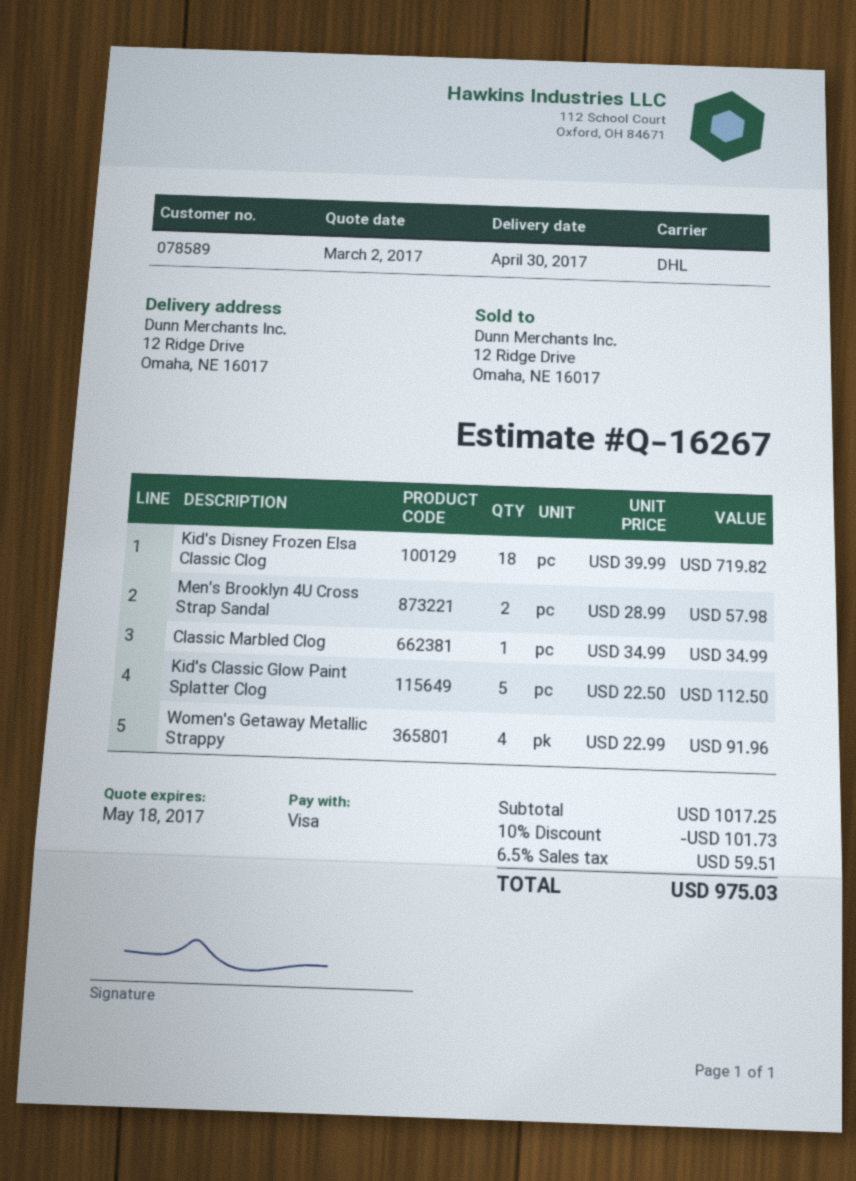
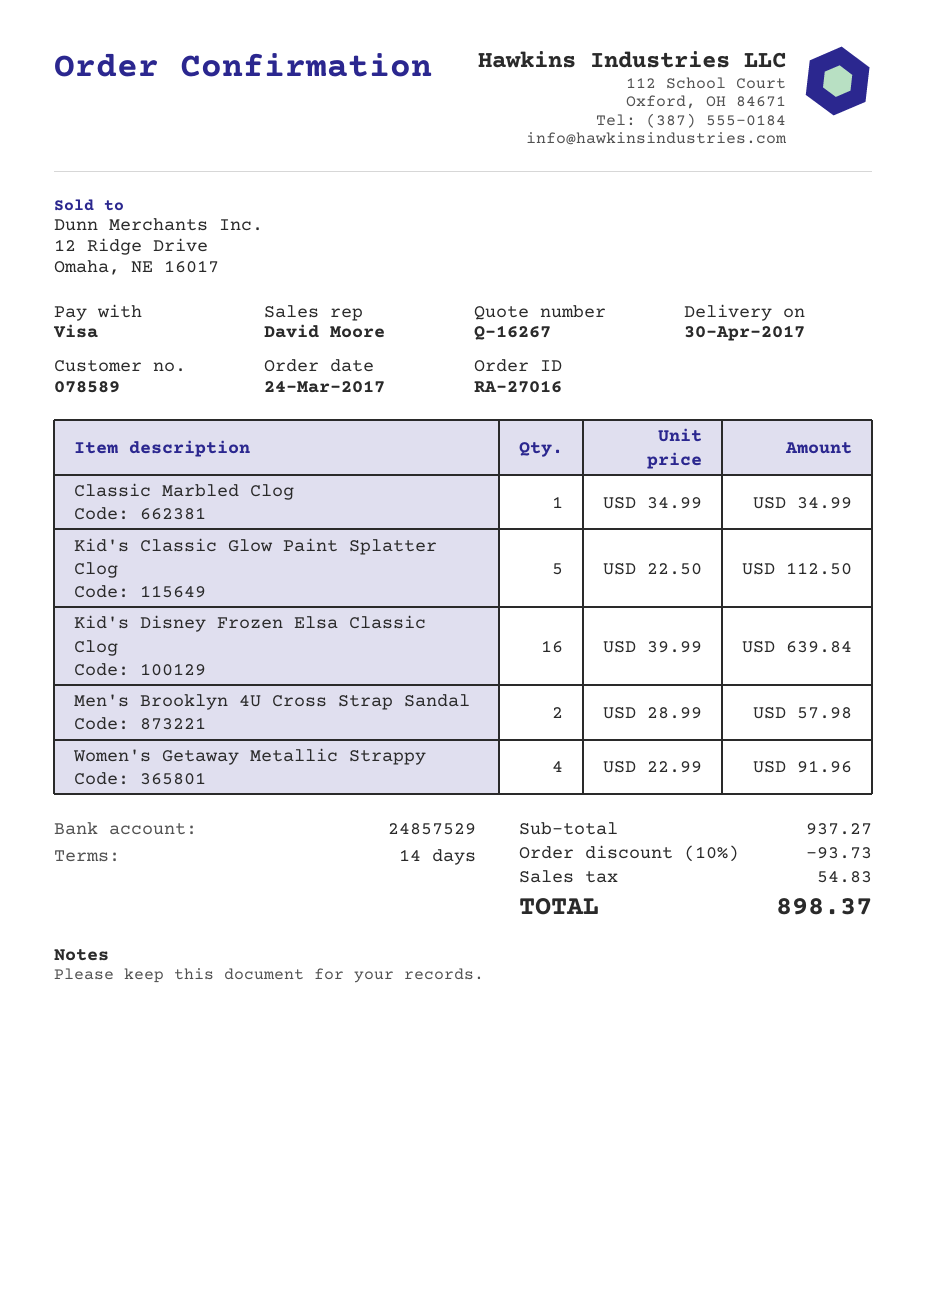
Kid's Disney Frozen Elsa Classic Clog: 18 x 39.99 = 719.82 -> 16 x 39.99 = 639.84
subtotal: 1017.25 -> 937.27
discount: 10% = 101.73 -> 10% = 93.73
tax: 59.51 -> 54.83
total: 975.03 -> 898.37

